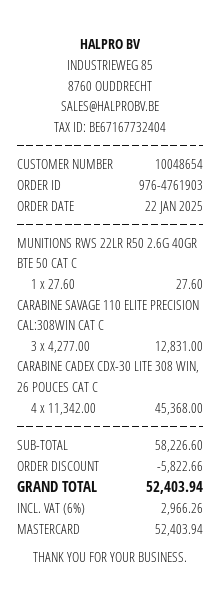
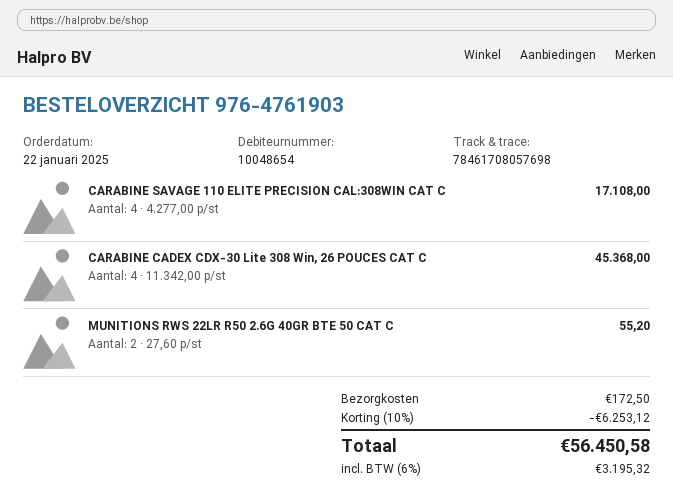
MUNITIONS RWS 22LR R50 2.6G 40GR BTE 50 CAT C: 1 x 27.60 = 27.60 -> 2 x 27.60 = 55.20
CARABINE SAVAGE 110 ELITE PRECISION CAL:308WIN CAT C: 3 x 4277.00 = 12831.00 -> 4 x 4277.00 = 17108.00
discount: 5822.66 -> 6253.12
shipping: none -> 172.50
tax: 6% = 2966.26 -> 6% = 3195.32
total: 52403.94 -> 56450.58

